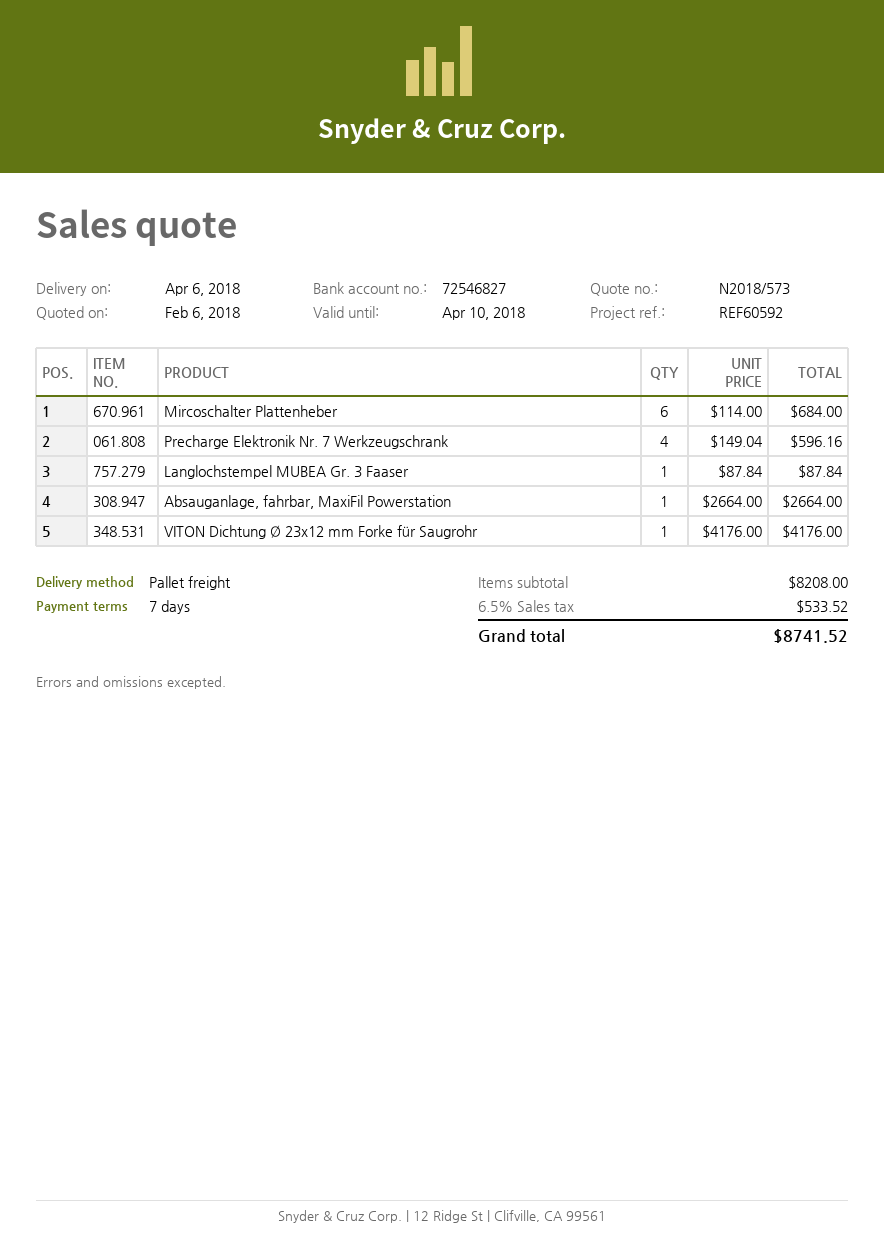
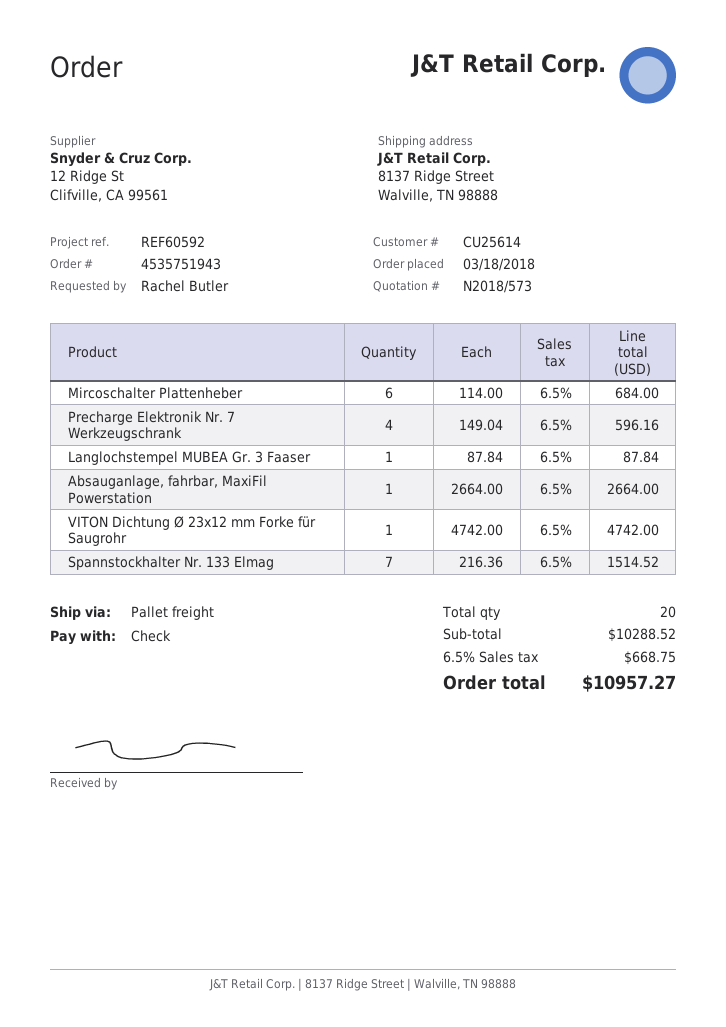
VITON Dichtung Ø 23x12 mm Forke für Saugrohr: 1 x 4176.00 = 4176.00 -> 1 x 4742.00 = 4742.00
Spannstockhalter Nr. 133 Elmag: none -> 7 x 216.36 = 1514.52
subtotal: 8208.00 -> 10288.52
tax: 6.5% = 533.52 -> 6.5% = 668.75
total: 8741.52 -> 10957.27

